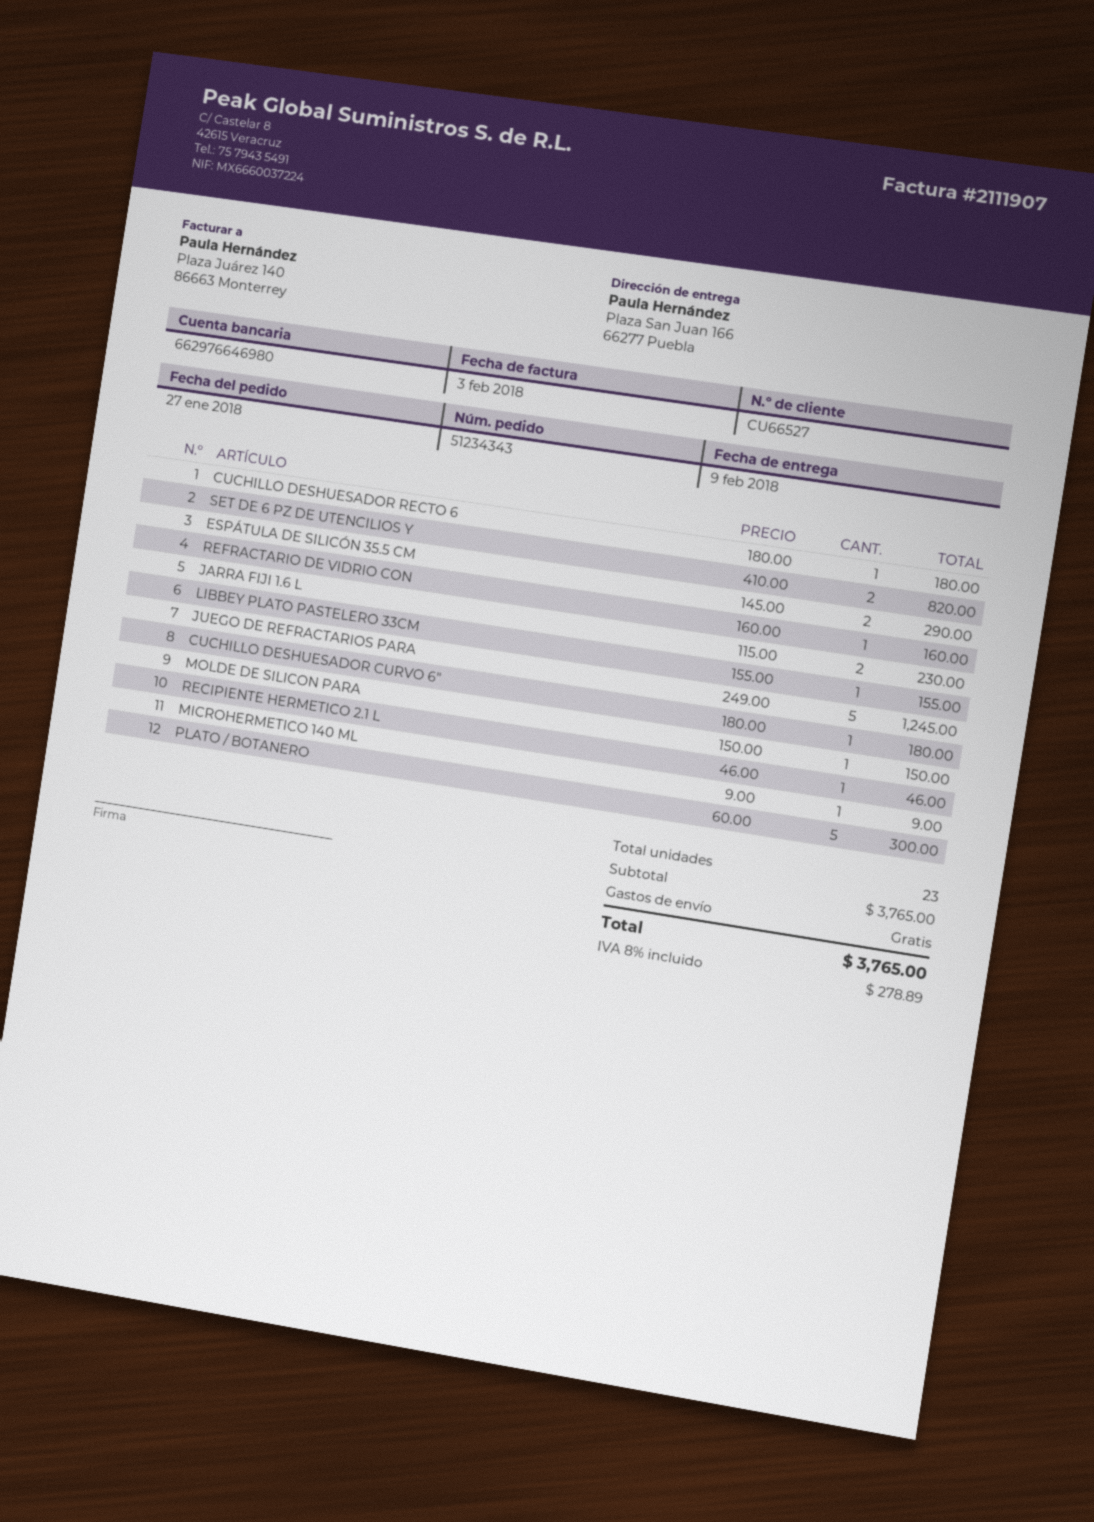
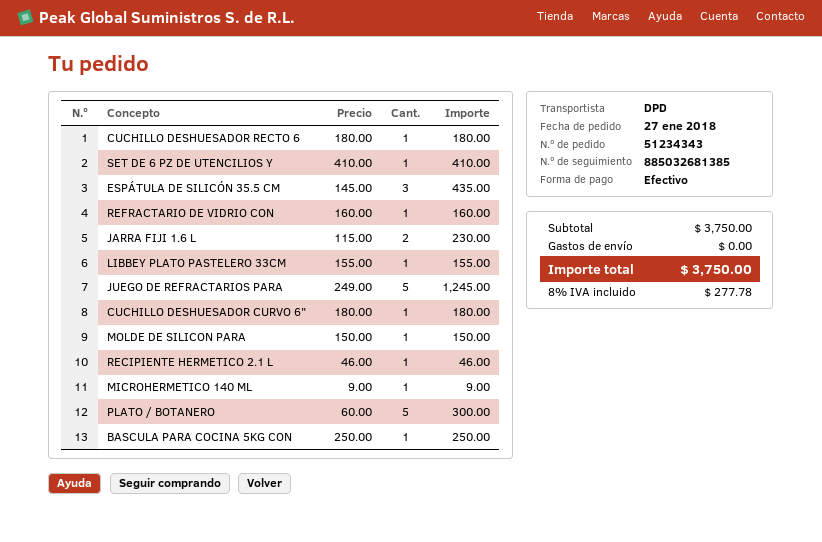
SET DE 6 PZ DE UTENCILIOS Y: 2 x 410.00 = 820.00 -> 1 x 410.00 = 410.00
ESPÁTULA DE SILICÓN 35.5 CM: 2 x 145.00 = 290.00 -> 3 x 145.00 = 435.00
BASCULA PARA COCINA 5KG CON: none -> 1 x 250.00 = 250.00
subtotal: 3765.00 -> 3750.00
tax: 8% = 278.89 -> 8% = 277.78
total: 3765.00 -> 3750.00

